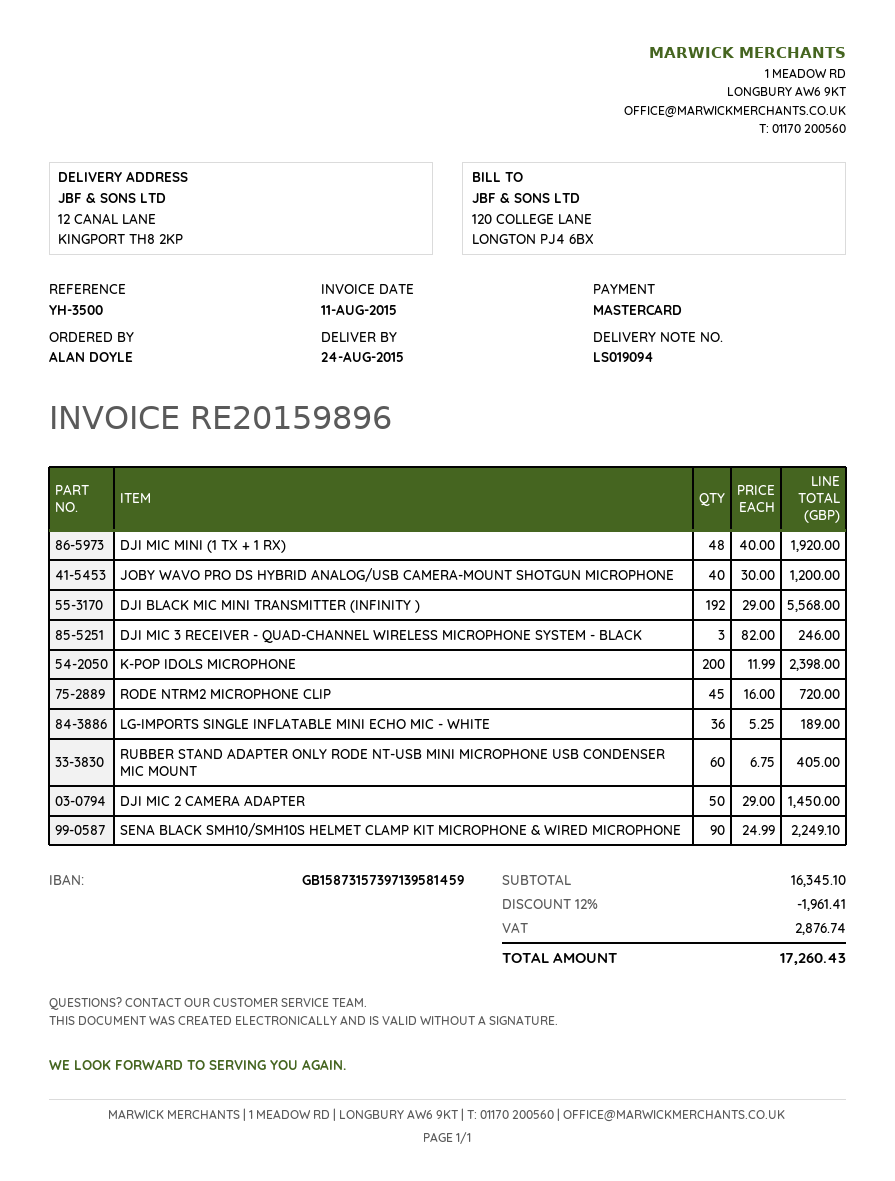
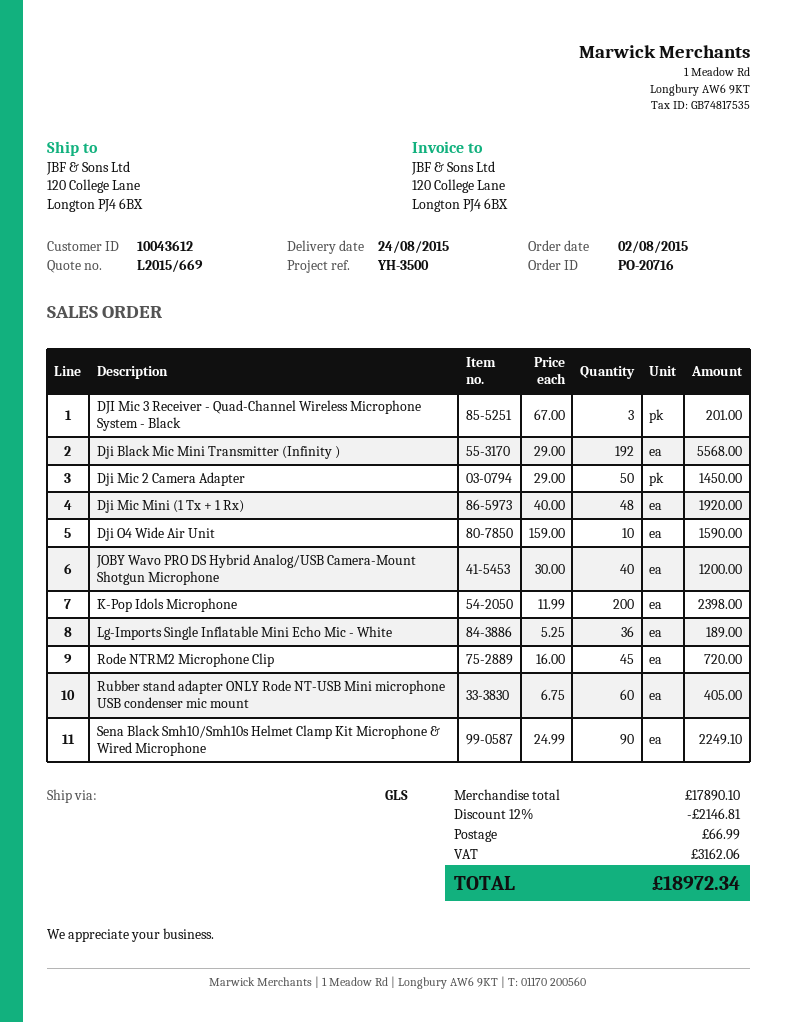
ship to: 12 CANAL LANE, KINGPORT TH8 2KP -> 120 College Lane, Longton PJ4 6BX
DJI MIC 3 RECEIVER - QUAD-CHANNEL WIRELESS MICROPHONE SYSTEM - BLACK: 3 x 82.00 = 246.00 -> 3 x 67.00 = 201.00
Dji O4 Wide Air Unit: none -> 10 x 159.00 = 1590.00
subtotal: 16345.10 -> 17890.10
discount: 12% = 1961.41 -> 12% = 2146.81
shipping: none -> 66.99
tax: 2876.74 -> 3162.06
total: 17260.43 -> 18972.34

